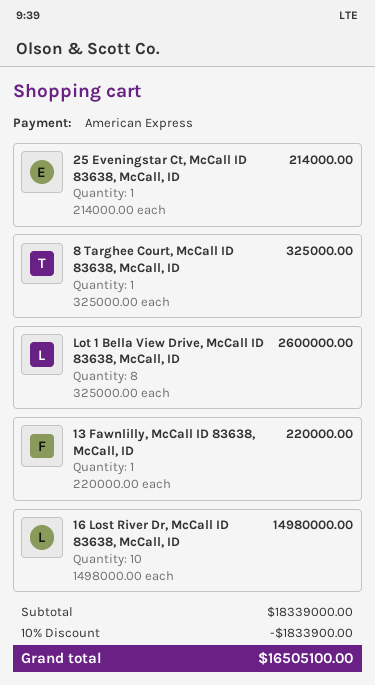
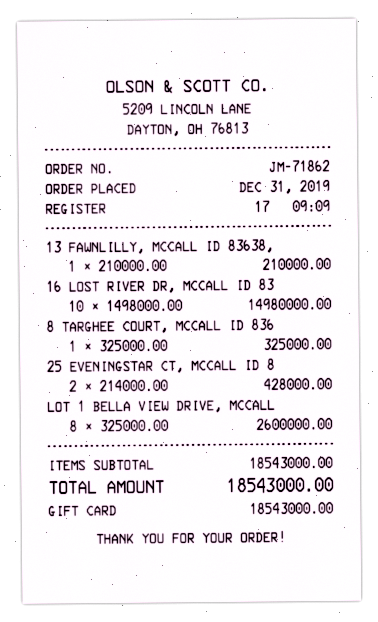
payment method: American Express -> gift card
25 Eveningstar Ct, McCall ID 83638, McCall, ID: 1 x 214000.00 = 214000.00 -> 2 x 214000.00 = 428000.00
13 Fawnlilly, McCall ID 83638, McCall, ID: 1 x 220000.00 = 220000.00 -> 1 x 210000.00 = 210000.00
subtotal: 18339000.00 -> 18543000.00
discount: 10% = 1833900.00 -> none
total: 16505100.00 -> 18543000.00

